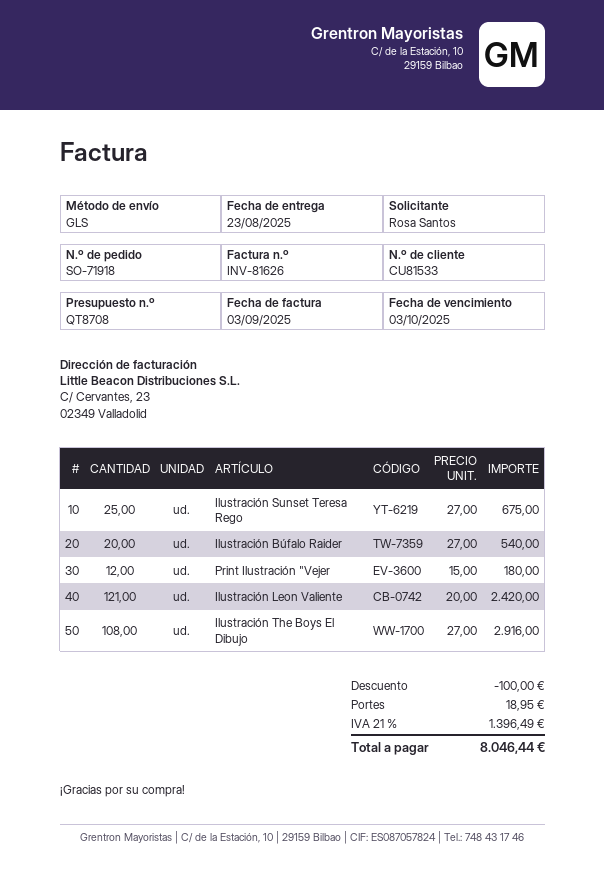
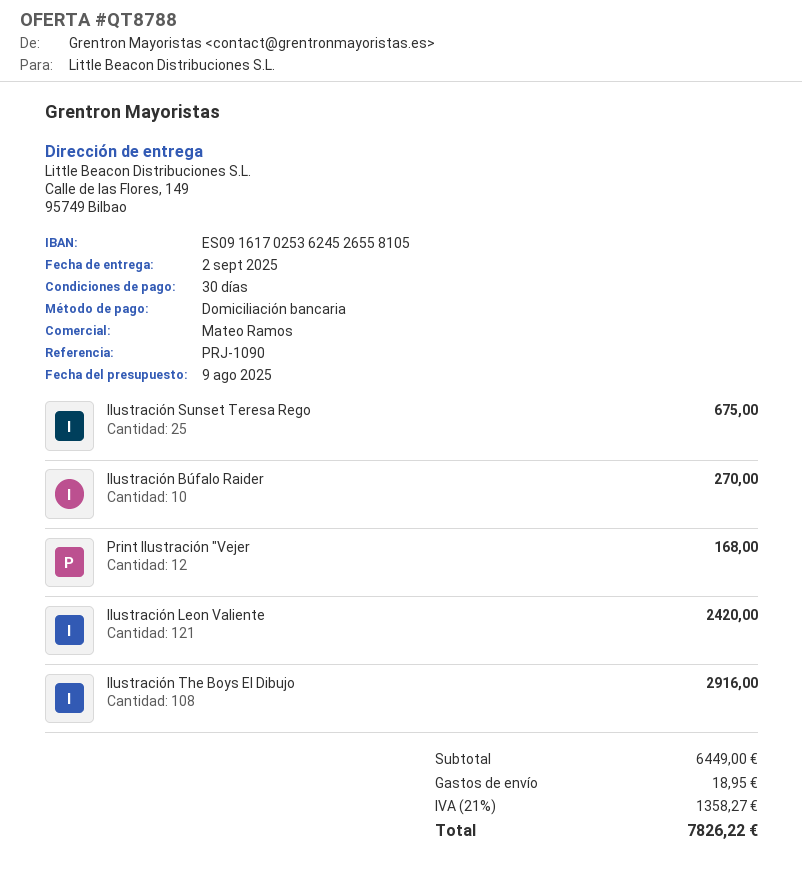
quote number: QT8708 -> QT8788
delivery date: 2025-08-23 -> 2025-09-02
Ilustración Búfalo Raider: 20 for 540.00 -> 10 for 270.00
Print Ilustración "Vejer: 12 for 180.00 -> 12 for 168.00
discount: 100.00 -> none
tax: 21% = 1396.49 -> 21% = 1358.27
total: 8046.44 -> 7826.22

